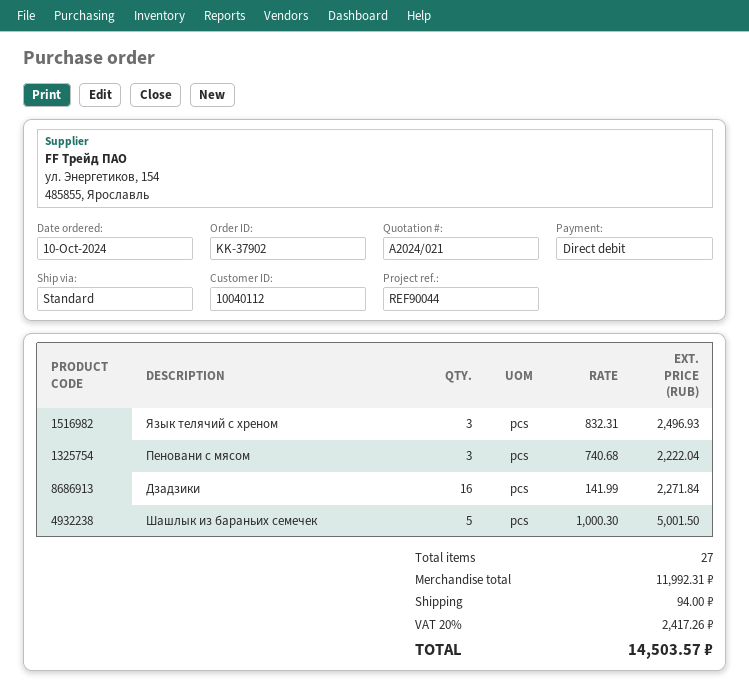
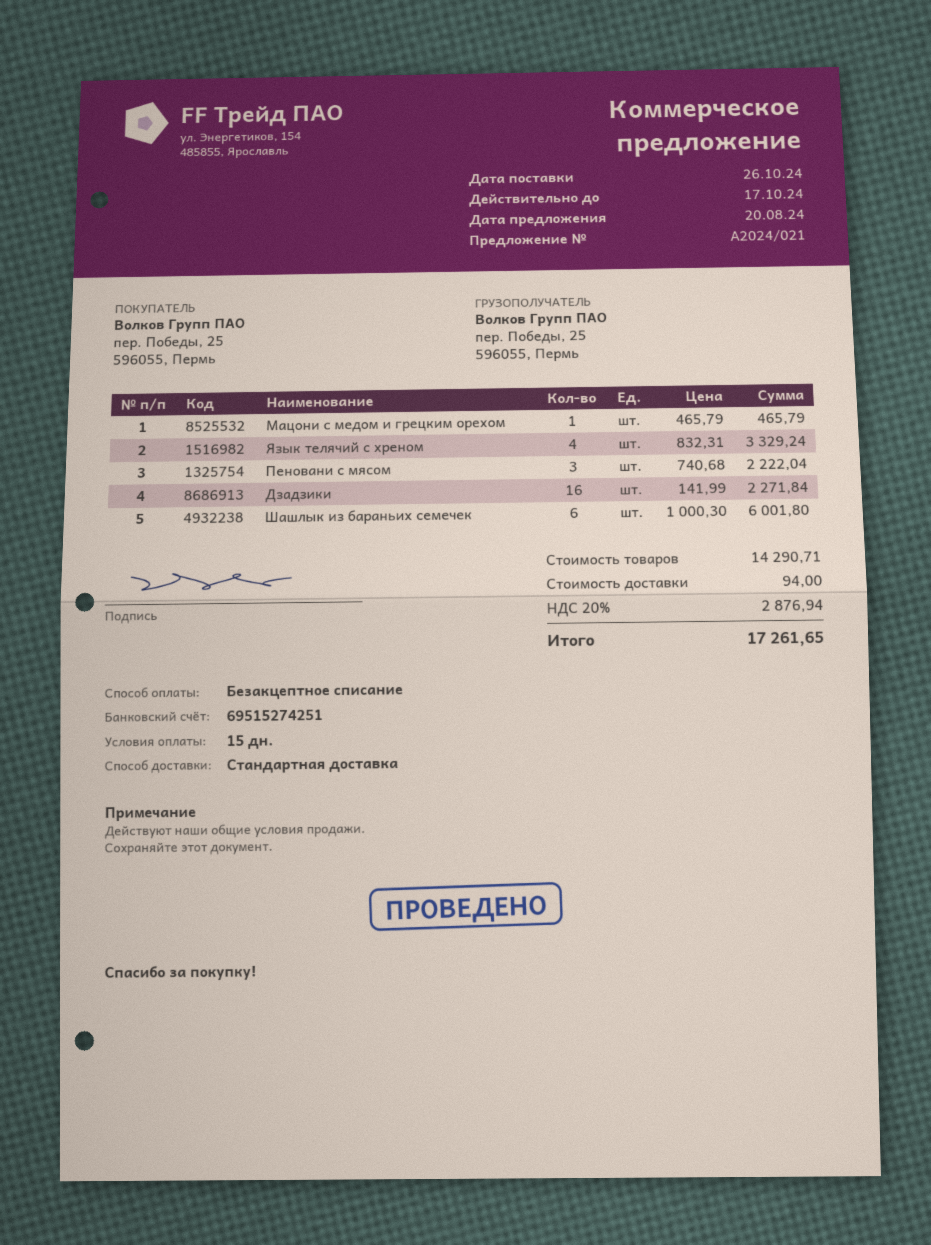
Язык телячий с хреном: 3 x 832.31 = 2496.93 -> 4 x 832.31 = 3329.24
Шашлык из бараньих семечек: 5 x 1000.30 = 5001.50 -> 6 x 1000.30 = 6001.80
Мацони с медом и грецким орехом: none -> 1 x 465.79 = 465.79
subtotal: 11992.31 -> 14290.71
tax: 20% = 2417.26 -> 20% = 2876.94
total: 14503.57 -> 17261.65

